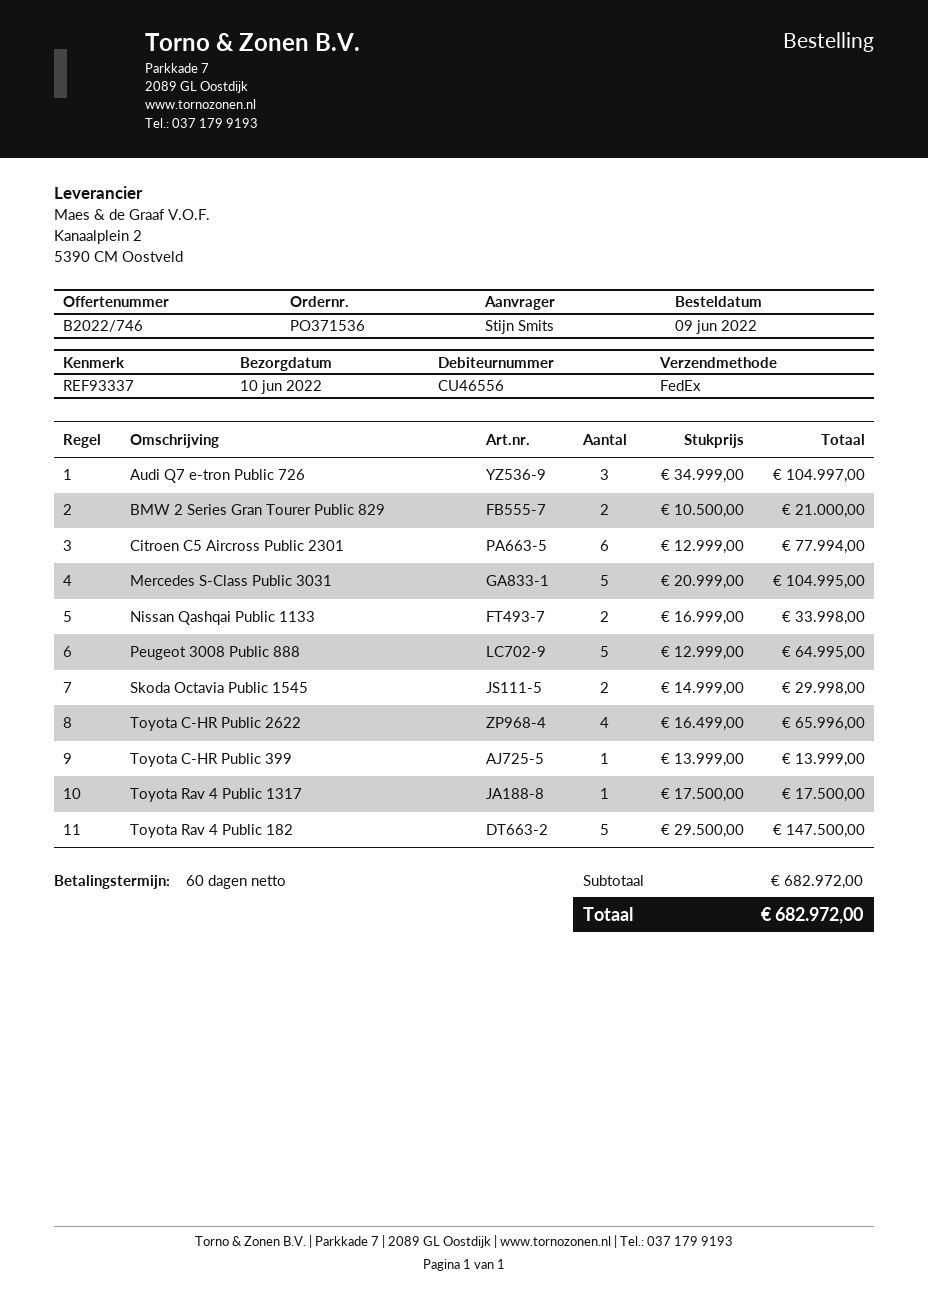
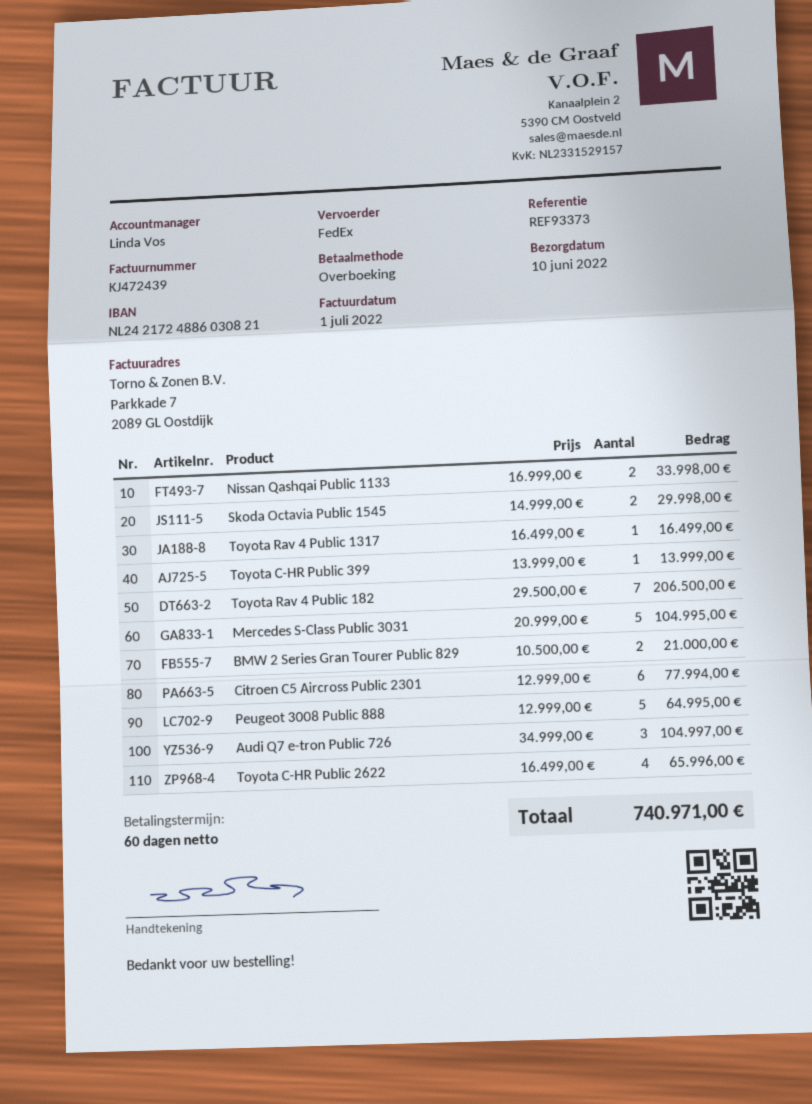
reference: REF93337 -> REF93373
Toyota Rav 4 Public 1317: 1 x 17500.00 = 17500.00 -> 1 x 16499.00 = 16499.00
Toyota Rav 4 Public 182: 5 x 29500.00 = 147500.00 -> 7 x 29500.00 = 206500.00
total: 682972.00 -> 740971.00

